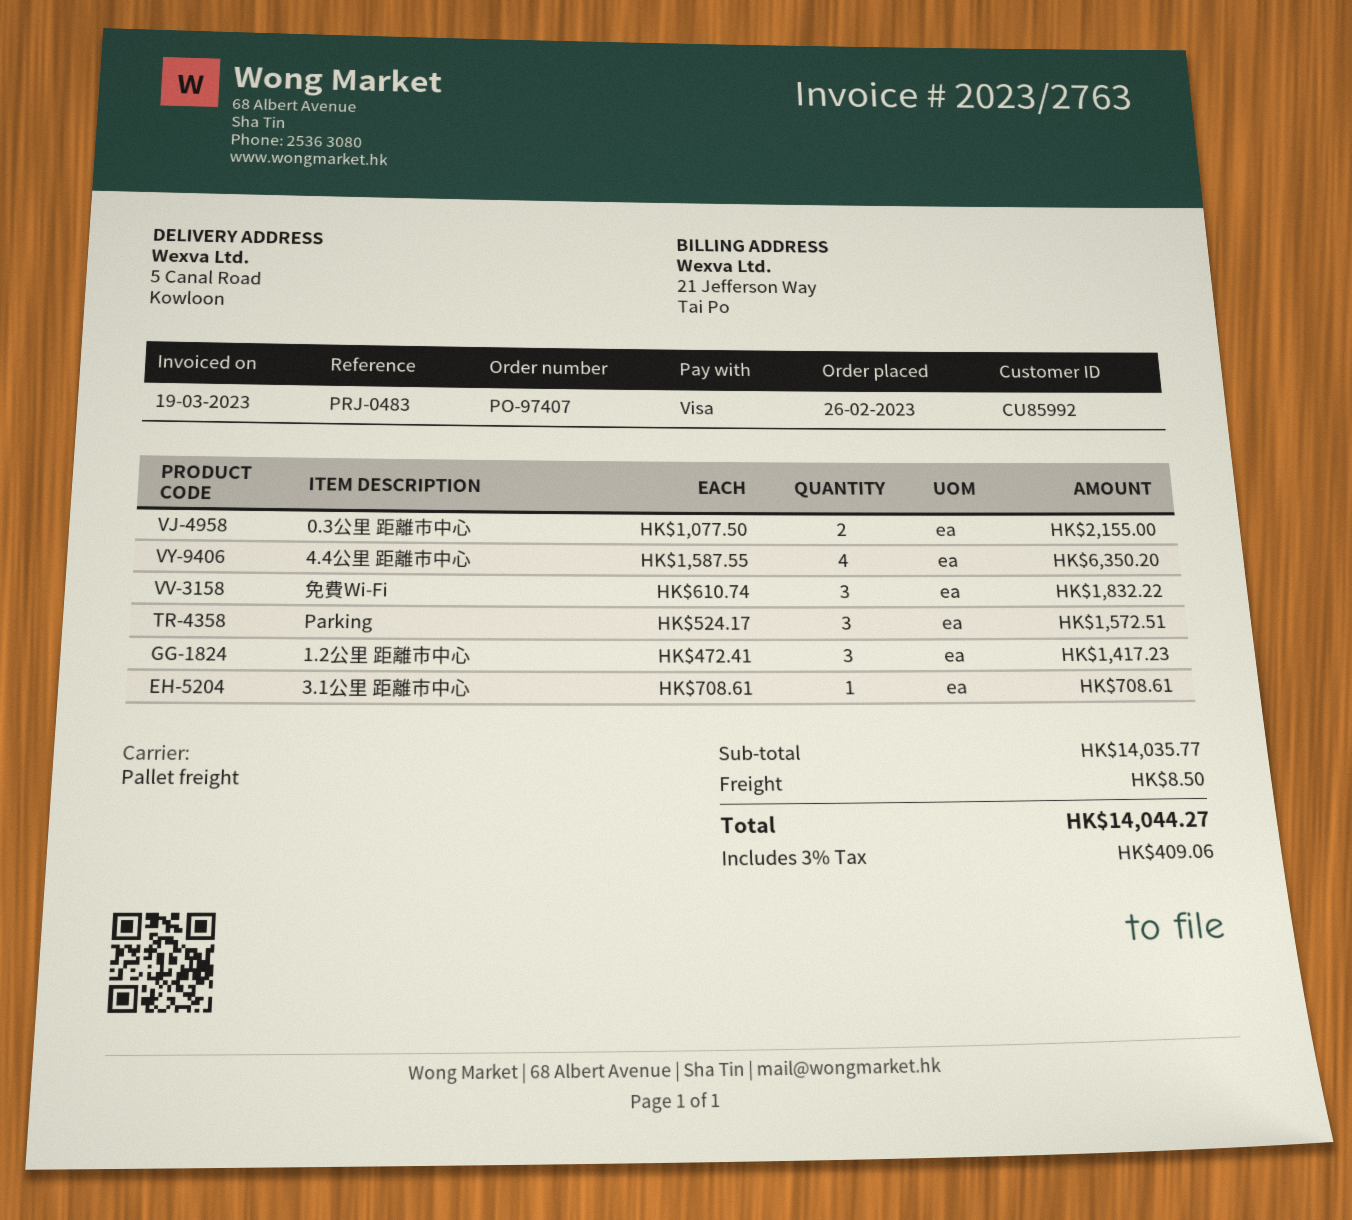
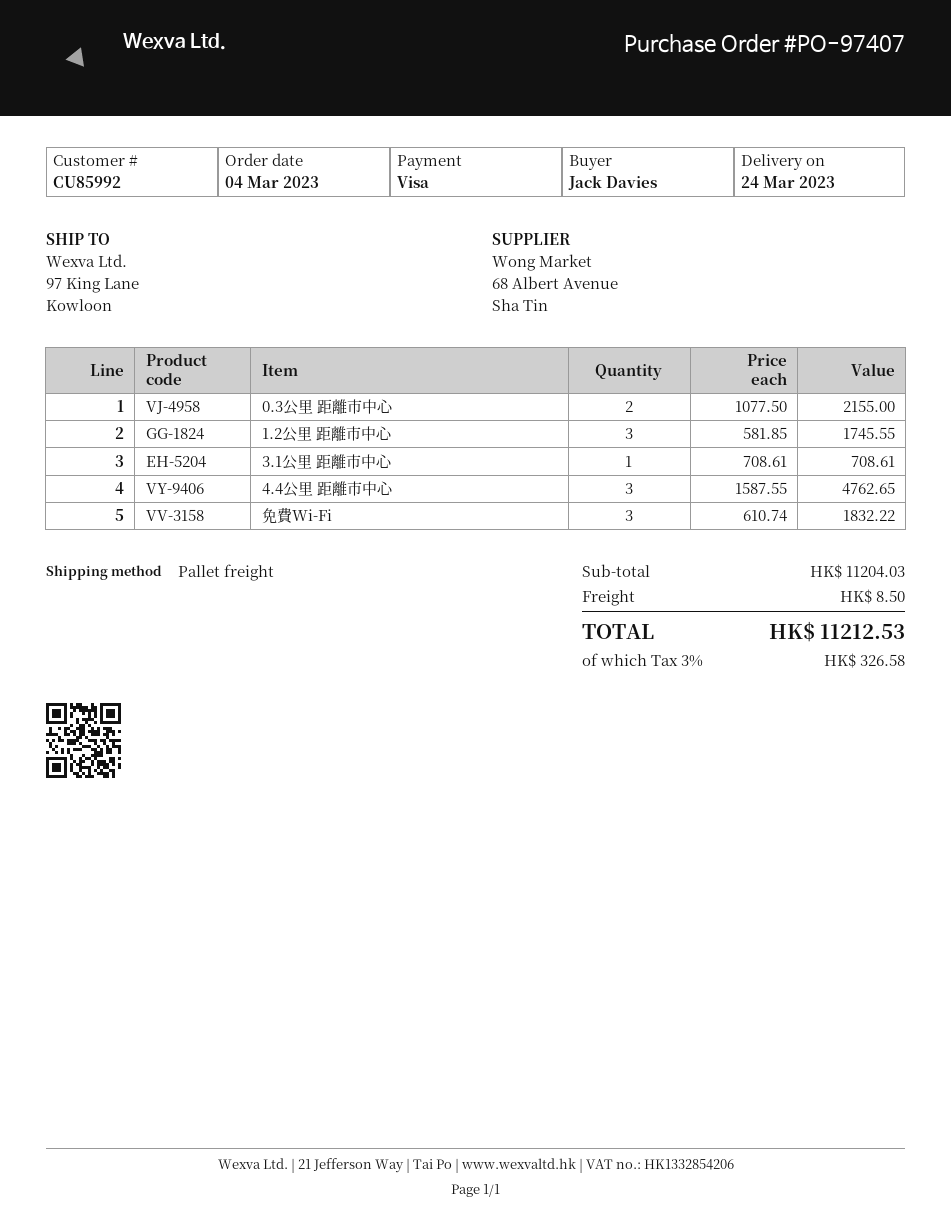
order date: 2023-02-26 -> 2023-03-04
ship to: 5 Canal Road, Kowloon -> 97 King Lane, Kowloon
4.4公里 距離市中心: 4 x 1587.55 = 6350.20 -> 3 x 1587.55 = 4762.65
Parking: 3 x 524.17 = 1572.51 -> none
1.2公里 距離市中心: 3 x 472.41 = 1417.23 -> 3 x 581.85 = 1745.55
subtotal: 14035.77 -> 11204.03
tax: 3% = 409.06 -> 3% = 326.58
total: 14044.27 -> 11212.53

